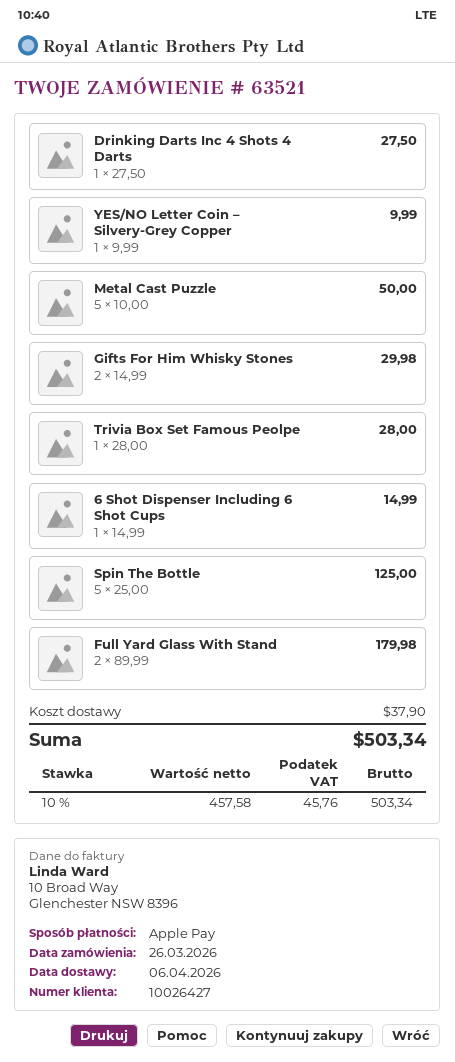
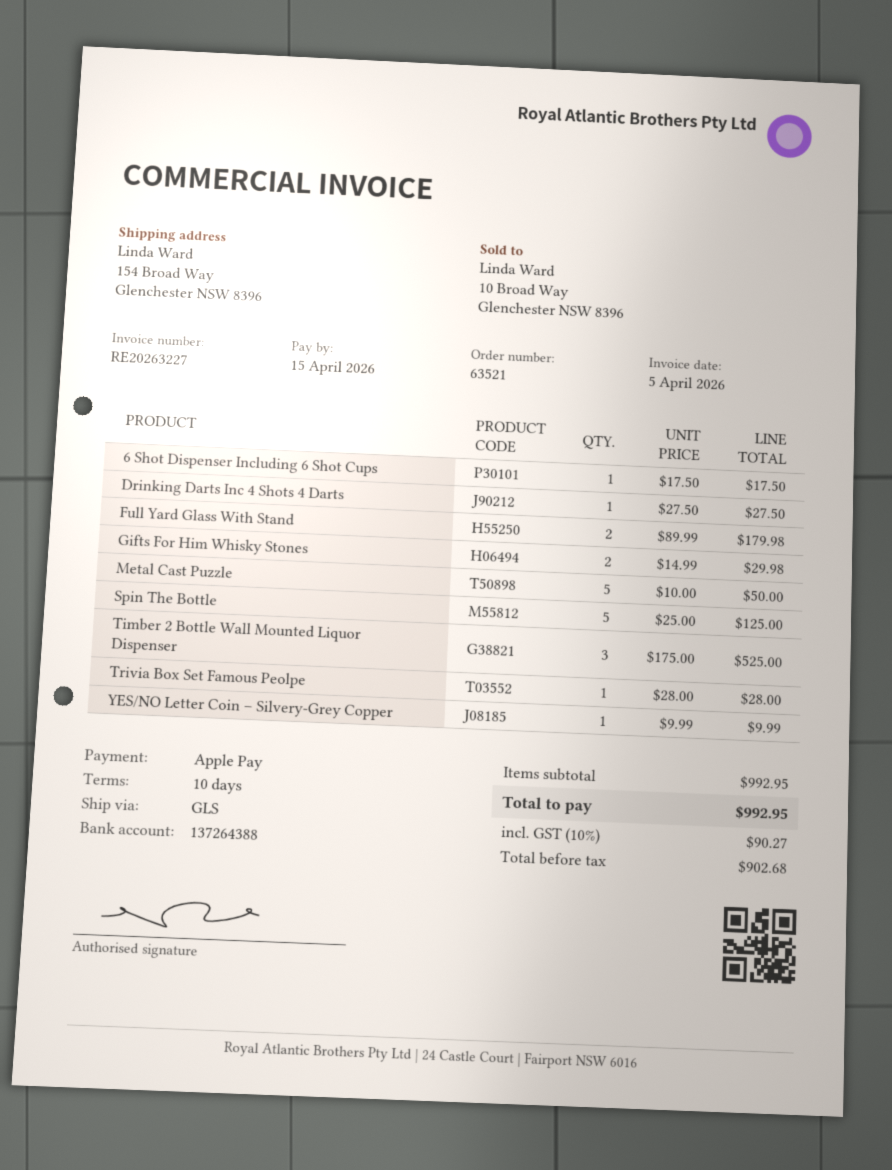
6 Shot Dispenser Including 6 Shot Cups: 1 x 14.99 = 14.99 -> 1 x 17.50 = 17.50
Timber 2 Bottle Wall Mounted Liquor Dispenser: none -> 3 x 175.00 = 525.00
shipping: 37.90 -> none
net: 457.58 -> 902.68
tax: 10% = 45.76 -> 10% = 90.27
total: 503.34 -> 992.95

